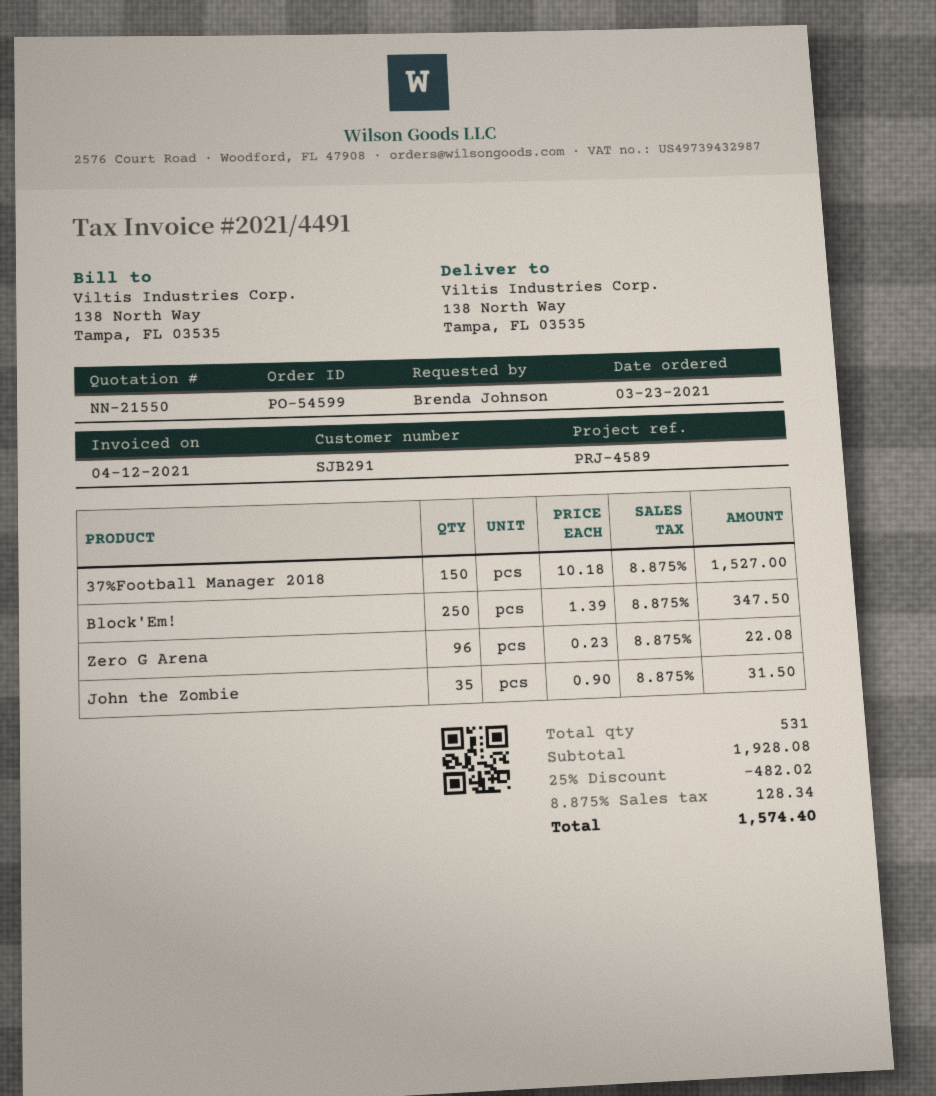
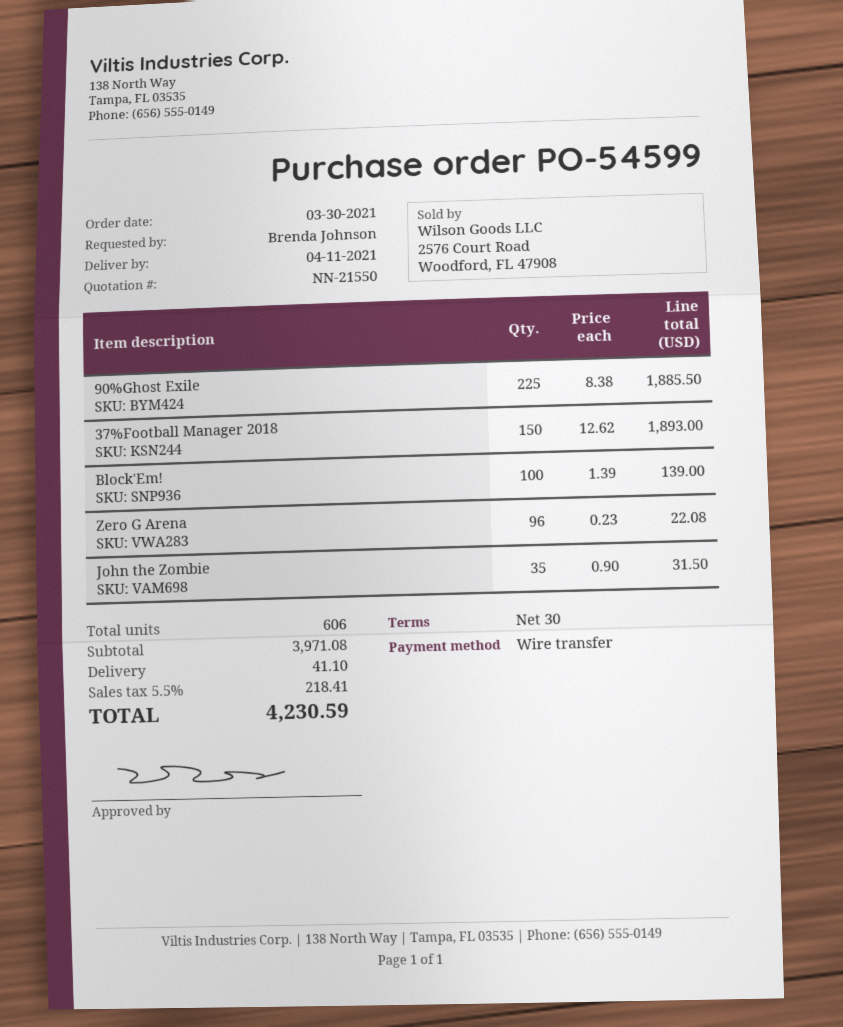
order date: 2021-03-23 -> 2021-03-30
37%Football Manager 2018: 150 x 10.18 = 1527.00 -> 150 x 12.62 = 1893.00
Block'Em!: 250 x 1.39 = 347.50 -> 100 x 1.39 = 139.00
90%Ghost Exile: none -> 225 x 8.38 = 1885.50
total quantity: 531 -> 606
subtotal: 1928.08 -> 3971.08
discount: 25% = 482.02 -> none
shipping: none -> 41.10
tax: 8.875% = 128.34 -> 5.5% = 218.41
total: 1574.40 -> 4230.59

